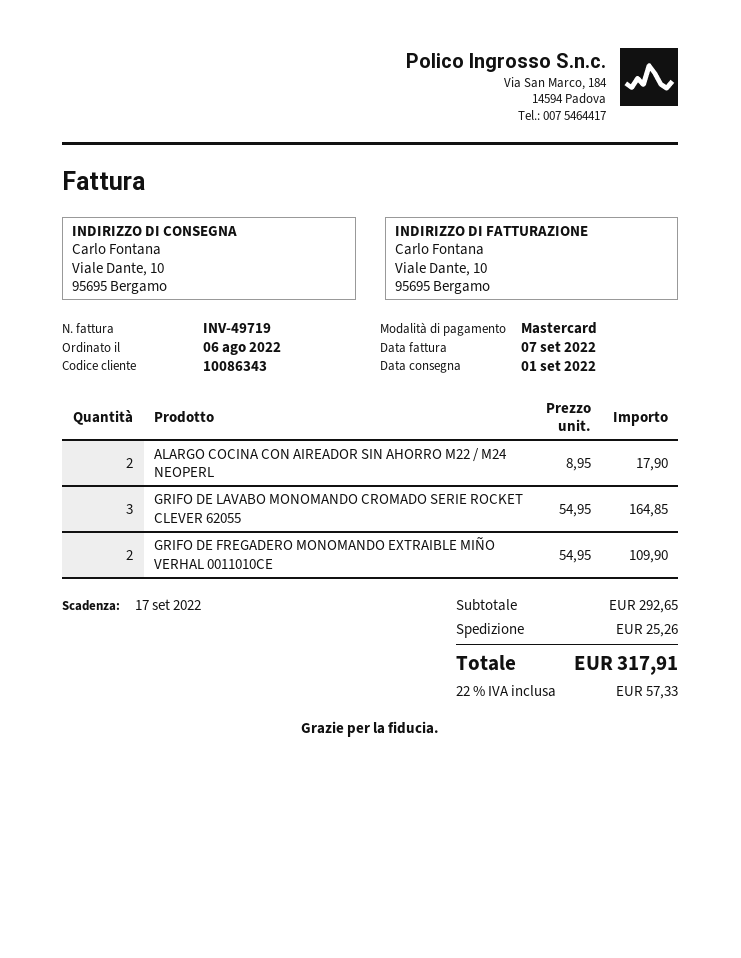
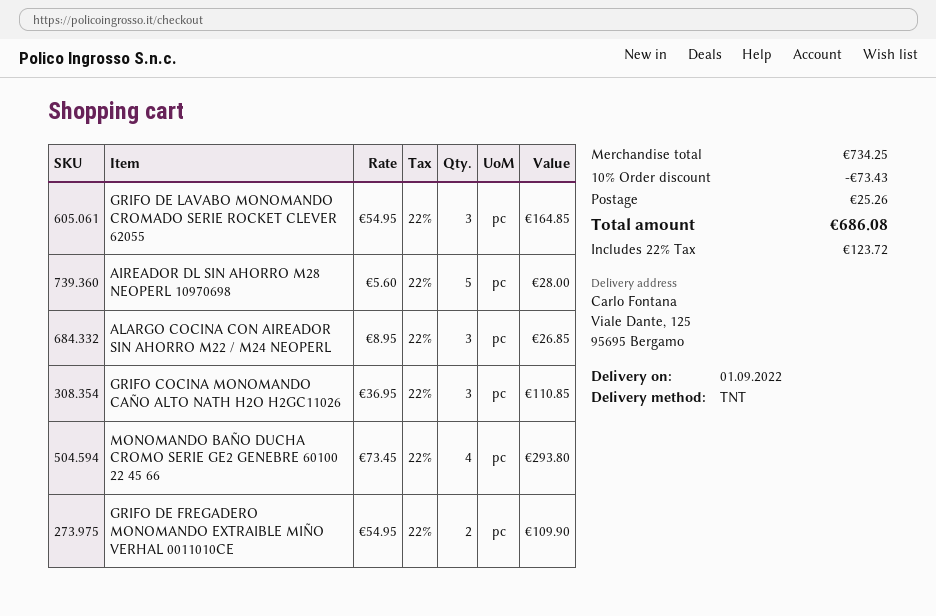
ship to: Viale Dante, 10, 95695 Bergamo -> Viale Dante, 125, 95695 Bergamo
ALARGO COCINA CON AIREADOR SIN AHORRO M22 / M24 NEOPERL: 2 x 8.95 = 17.90 -> 3 x 8.95 = 26.85
AIREADOR DL SIN AHORRO M28 NEOPERL 10970698: none -> 5 x 5.60 = 28.00
GRIFO COCINA MONOMANDO CAÑO ALTO NATH H2O H2GC11026: none -> 3 x 36.95 = 110.85
MONOMANDO BAÑO DUCHA CROMO SERIE GE2 GENEBRE 60100 22 45 66: none -> 4 x 73.45 = 293.80
subtotal: 292.65 -> 734.25
discount: none -> 10% = 73.43
tax: 22% = 57.33 -> 22% = 123.72
total: 317.91 -> 686.08

